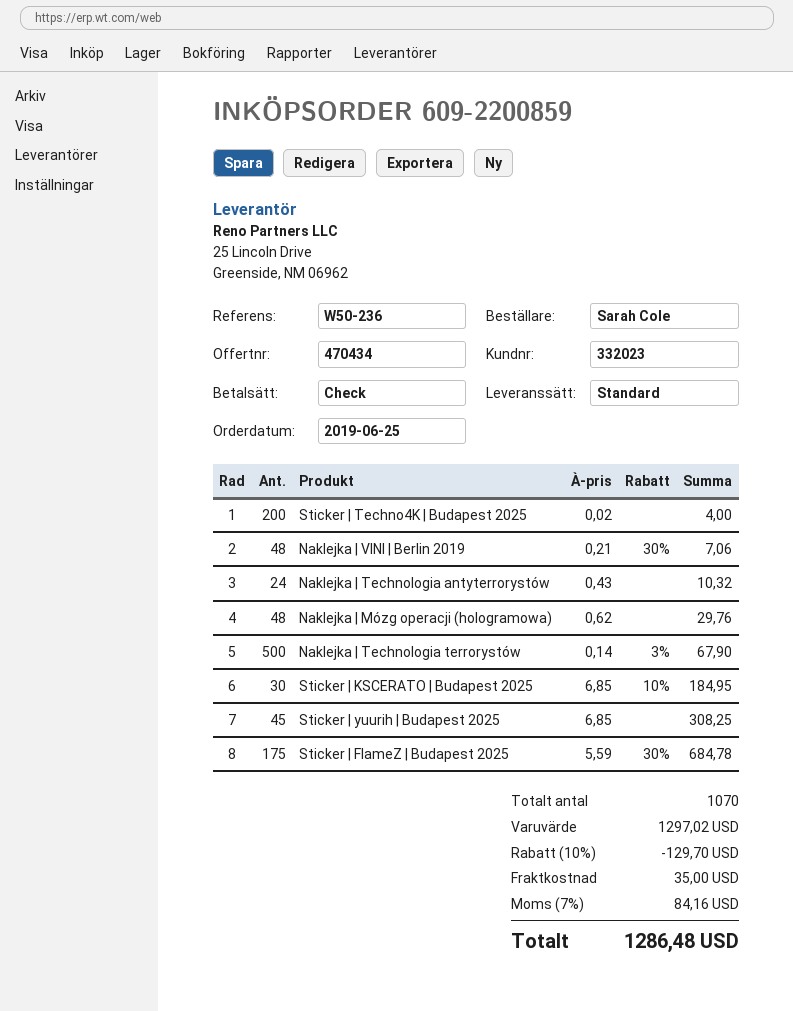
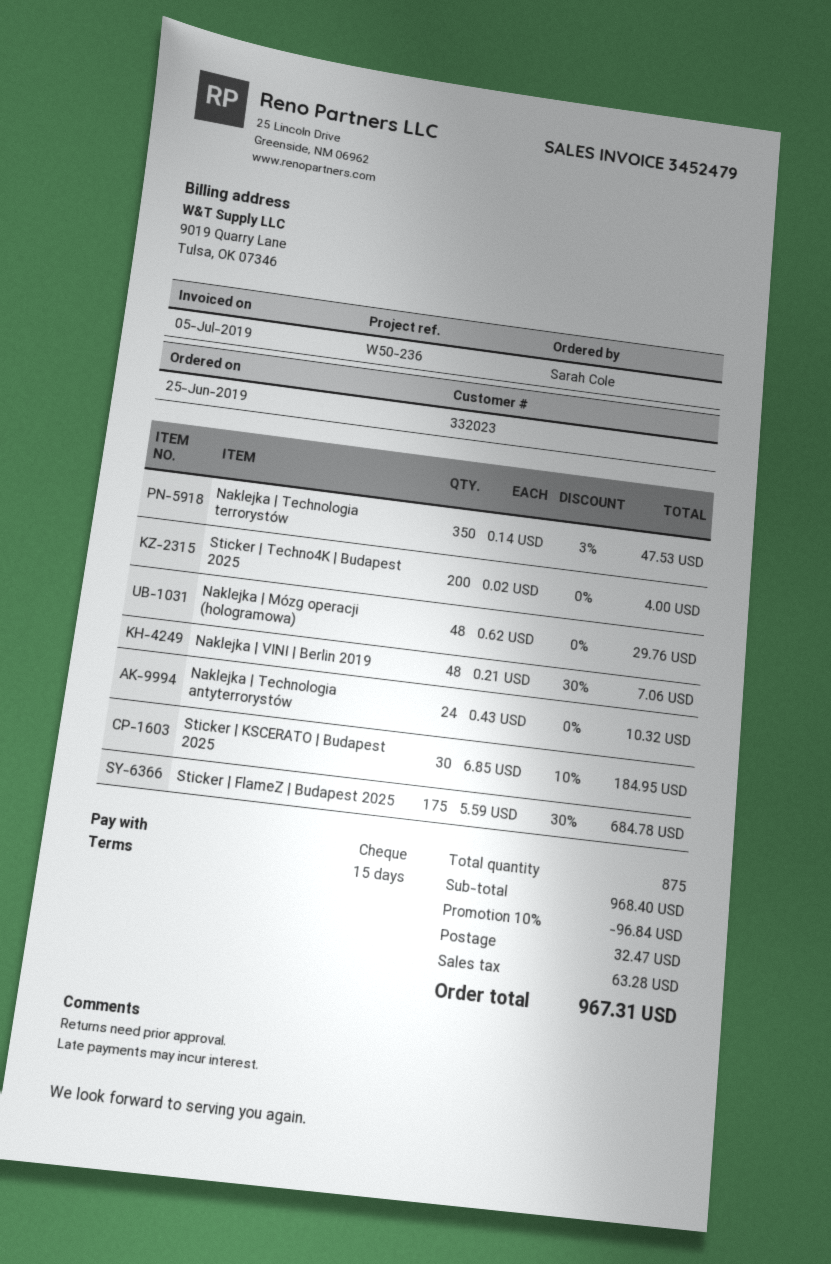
Naklejka | Technologia terrorystów: 500 x 0.14 - 3% = 67.90 -> 350 x 0.14 - 3% = 47.53
Sticker | yuurih | Budapest 2025: 45 x 6.85 = 308.25 -> none
total quantity: 1070 -> 875
subtotal: 1297.02 -> 968.40
discount: 10% = 129.70 -> 10% = 96.84
shipping: 35.00 -> 32.47
tax: 84.16 -> 63.28
total: 1286.48 -> 967.31

